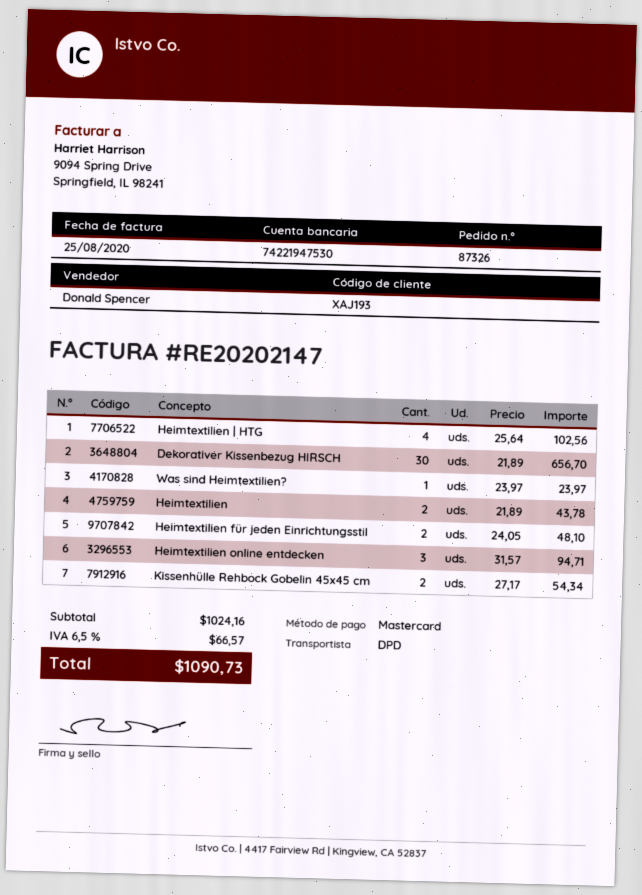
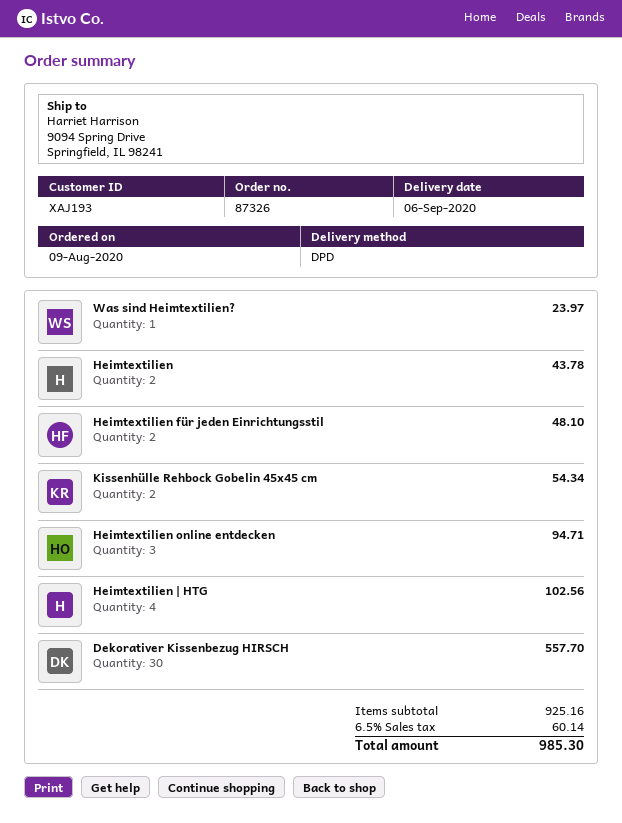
Dekorativer Kissenbezug HIRSCH: 30 for 656.70 -> 30 for 557.70
subtotal: 1024.16 -> 925.16
tax: 6.5% = 66.57 -> 6.5% = 60.14
total: 1090.73 -> 985.30

